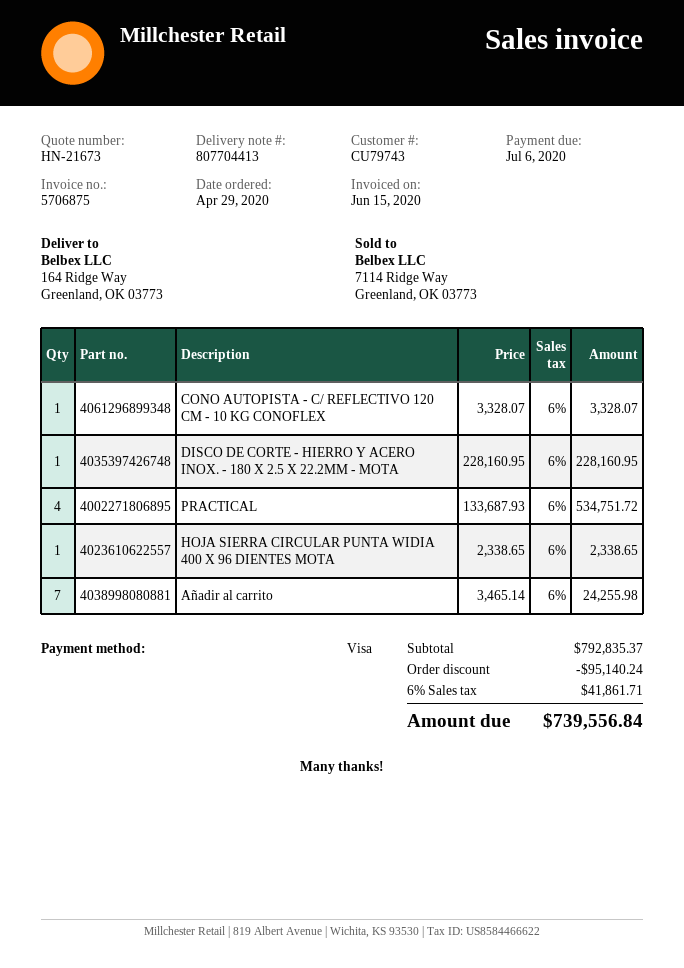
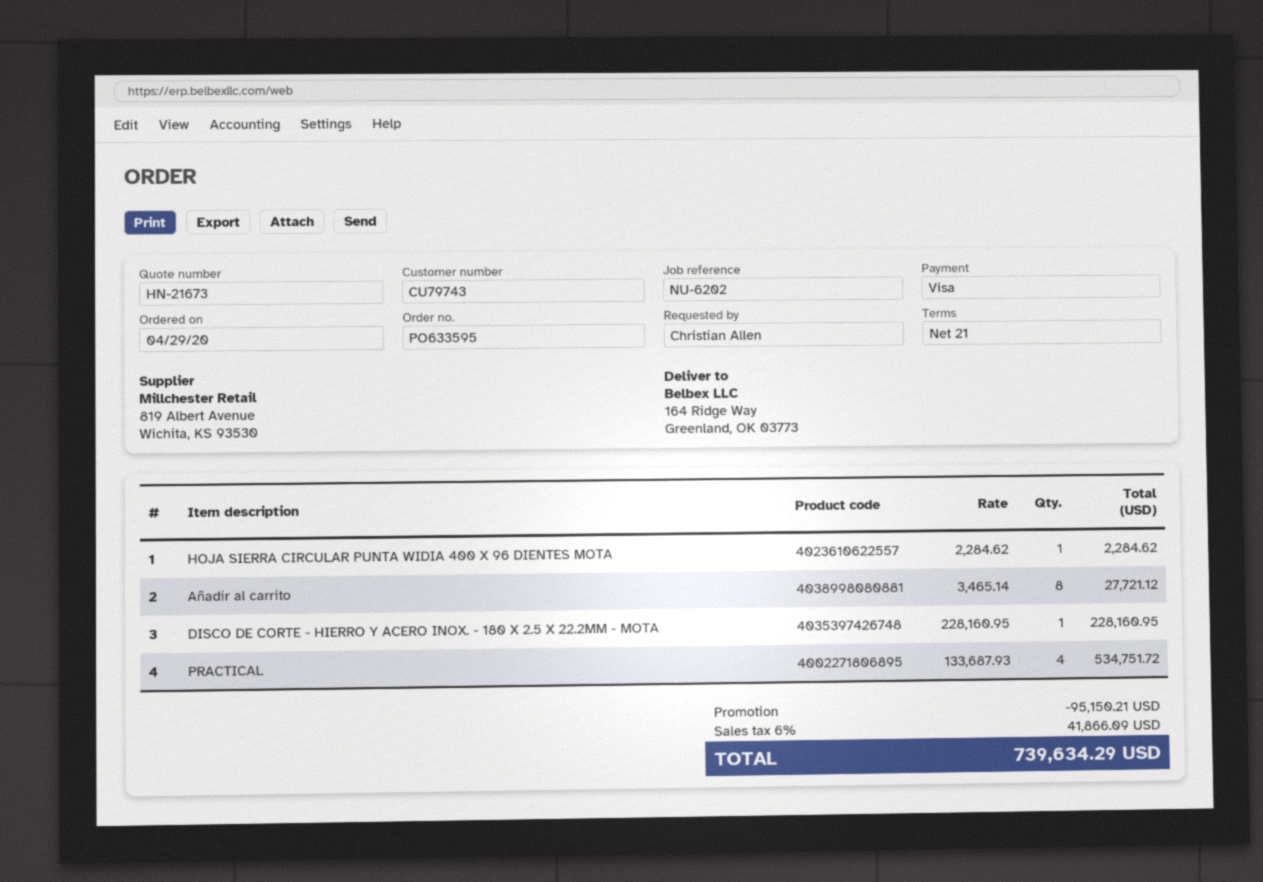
CONO AUTOPISTA - C/ REFLECTIVO 120 CM - 10 KG CONOFLEX: 1 x 3328.07 = 3328.07 -> none
HOJA SIERRA CIRCULAR PUNTA WIDIA 400 X 96 DIENTES MOTA: 1 x 2338.65 = 2338.65 -> 1 x 2284.62 = 2284.62
Añadir al carrito: 7 x 3465.14 = 24255.98 -> 8 x 3465.14 = 27721.12
discount: 95140.24 -> 95150.21
tax: 6% = 41861.71 -> 6% = 41866.09
total: 739556.84 -> 739634.29

